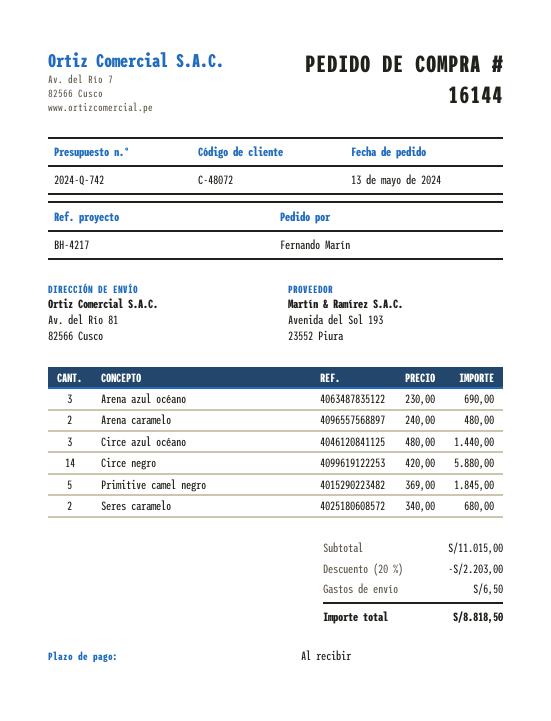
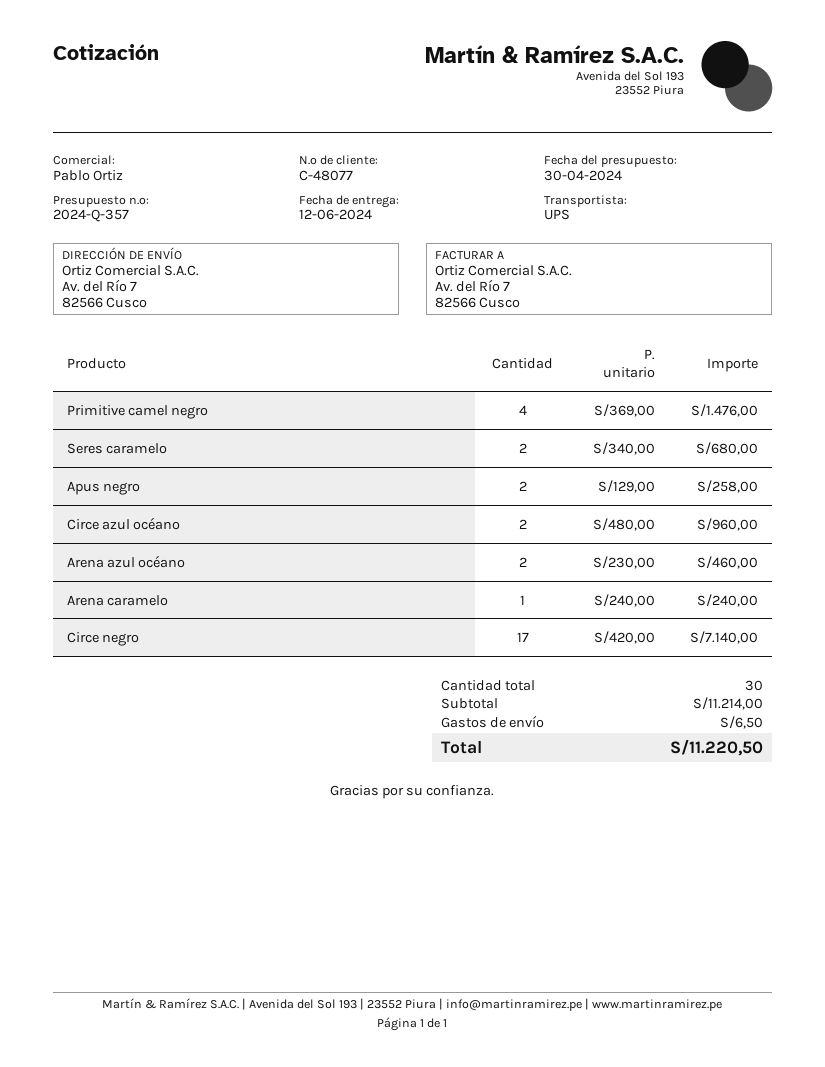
quote number: 2024-Q-742 -> 2024-Q-357
customer number: C-48072 -> C-48077
ship to: Av. del Río 81, 82566 Cusco -> Av. del Río 7, 82566 Cusco
Arena azul océano: 3 x 230.00 = 690.00 -> 2 x 230.00 = 460.00
Arena caramelo: 2 x 240.00 = 480.00 -> 1 x 240.00 = 240.00
Circe azul océano: 3 x 480.00 = 1440.00 -> 2 x 480.00 = 960.00
Circe negro: 14 x 420.00 = 5880.00 -> 17 x 420.00 = 7140.00
Primitive camel negro: 5 x 369.00 = 1845.00 -> 4 x 369.00 = 1476.00
Apus negro: none -> 2 x 129.00 = 258.00
subtotal: 11015.00 -> 11214.00
discount: 20% = 2203.00 -> none
total: 8818.50 -> 11220.50

